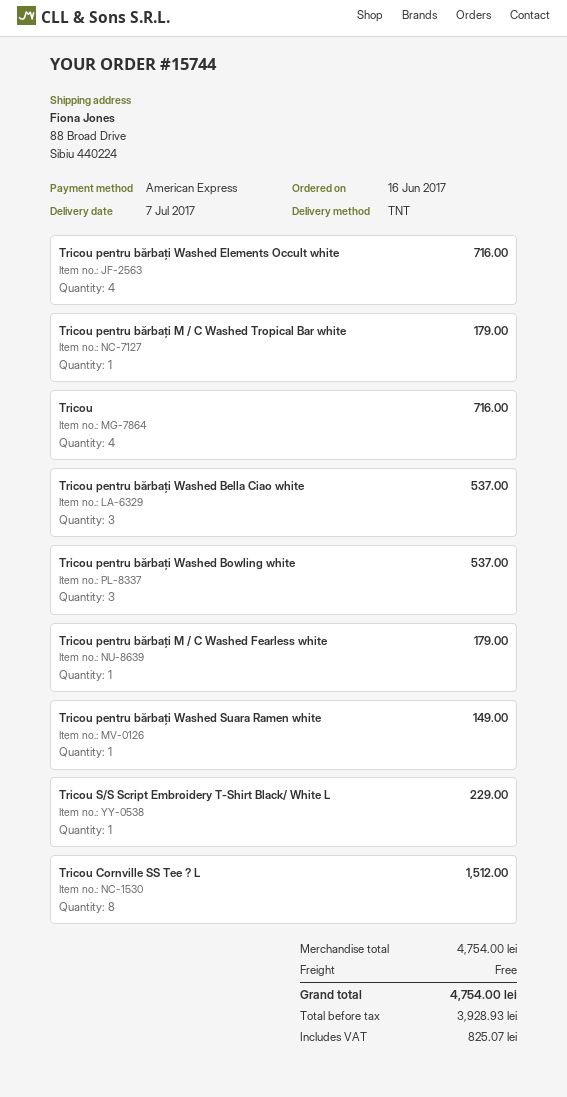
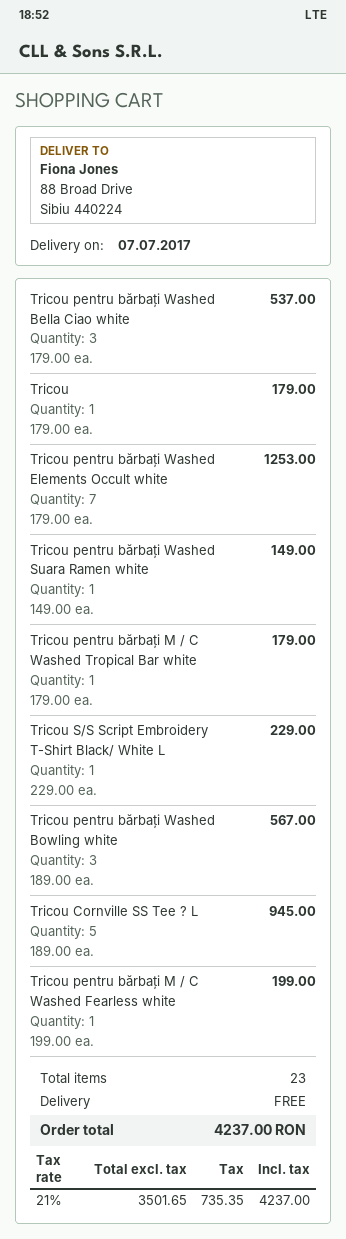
Tricou pentru bărbați Washed Elements Occult white: 4 for 716.00 -> 7 for 1253.00
Tricou: 4 for 716.00 -> 1 for 179.00
Tricou pentru bărbați Washed Bowling white: 3 for 537.00 -> 3 for 567.00
Tricou pentru bărbați M / C Washed Fearless white: 1 for 179.00 -> 1 for 199.00
Tricou Cornville SS Tee ? L: 8 for 1512.00 -> 5 for 945.00
net: 3928.93 -> 3501.65
tax: 825.07 -> 735.35
total: 4754.00 -> 4237.00

